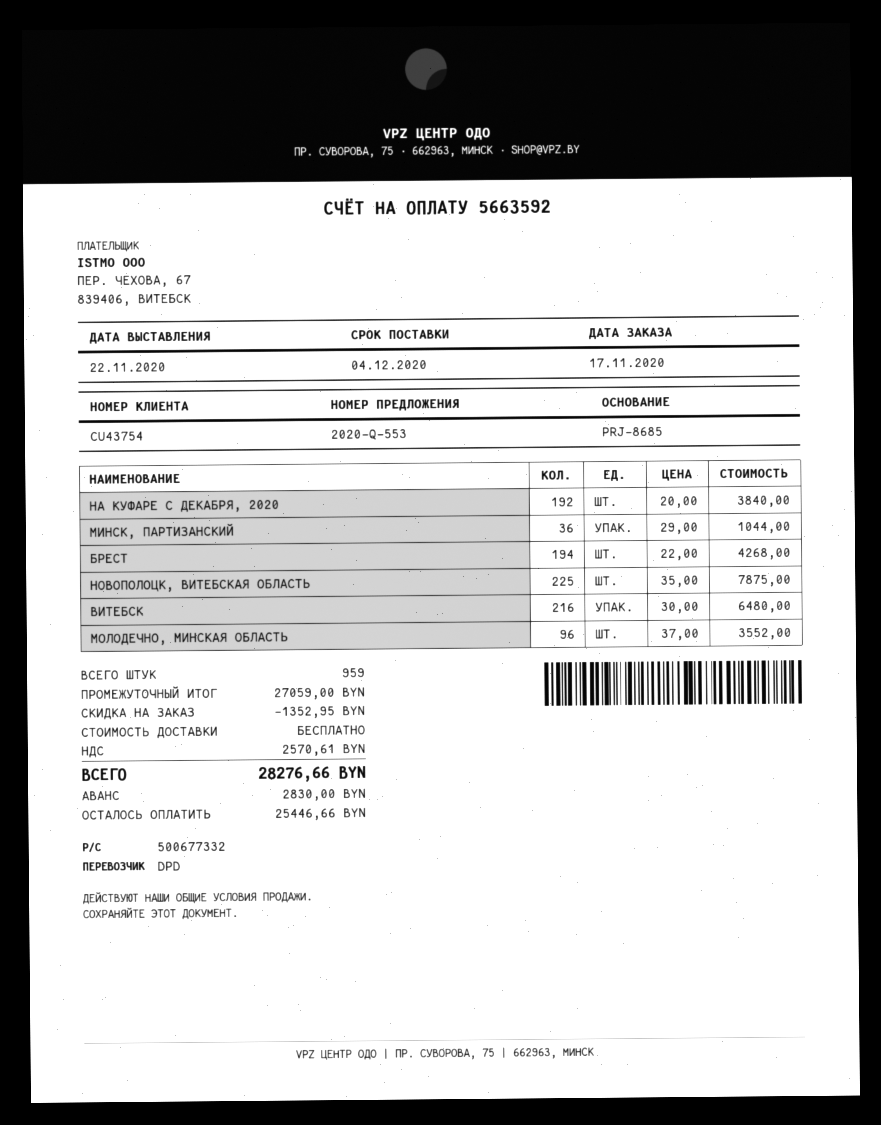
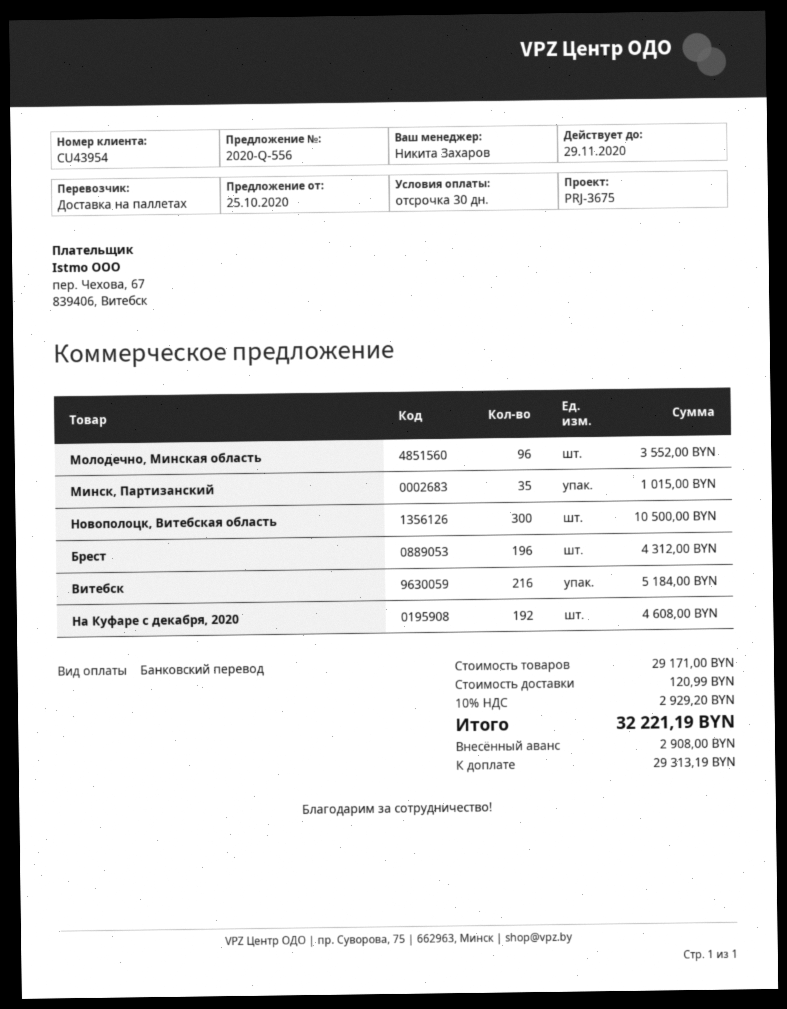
quote number: 2020-Q-553 -> 2020-Q-556
customer number: CU43754 -> CU43954
reference: PRJ-8685 -> PRJ-3675
shipping method: DPD -> pallet freight
НА КУФАРЕ С ДЕКАБРЯ, 2020: 192 for 3840.00 -> 192 for 4608.00
МИНСК, ПАРТИЗАНСКИЙ: 36 for 1044.00 -> 35 for 1015.00
БРЕСТ: 194 for 4268.00 -> 196 for 4312.00
НОВОПОЛОЦК, ВИТЕБСКАЯ ОБЛАСТЬ: 225 for 7875.00 -> 300 for 10500.00
ВИТЕБСК: 216 for 6480.00 -> 216 for 5184.00
subtotal: 27059.00 -> 29171.00
discount: 1352.95 -> none
shipping: 0.00 -> 120.99
tax: 2570.61 -> 2929.20
total: 28276.66 -> 32221.19
deposit: 2830.00 -> 2908.00
balance: 25446.66 -> 29313.19

